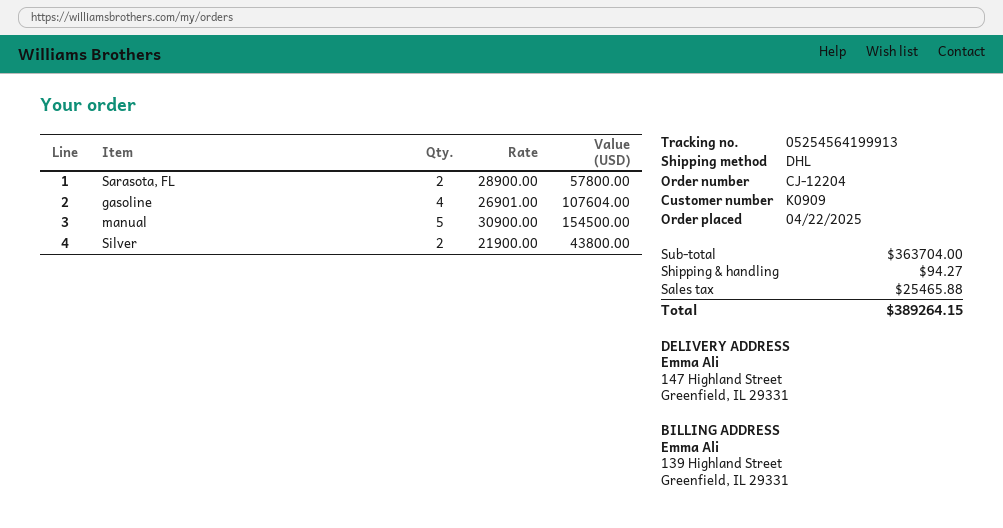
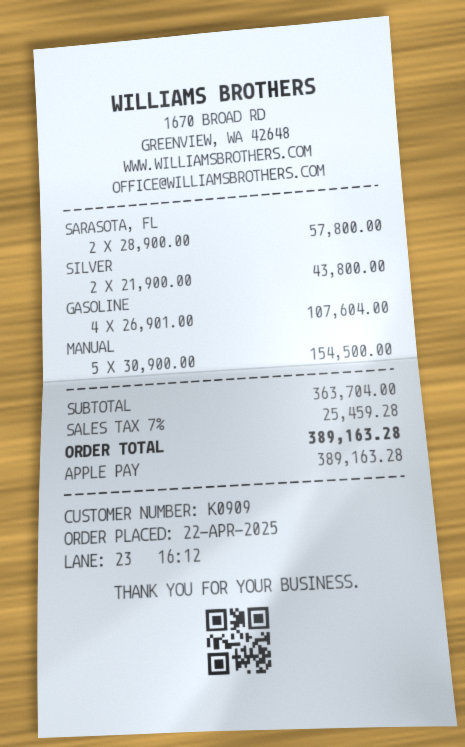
shipping: 94.27 -> none
tax: 25465.88 -> 25459.28
total: 389264.15 -> 389163.28

